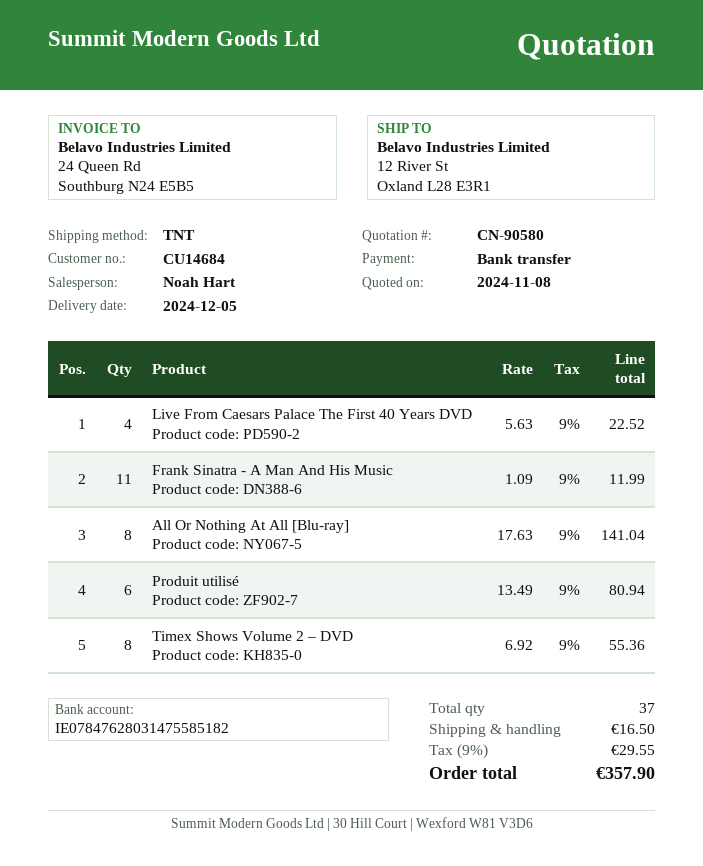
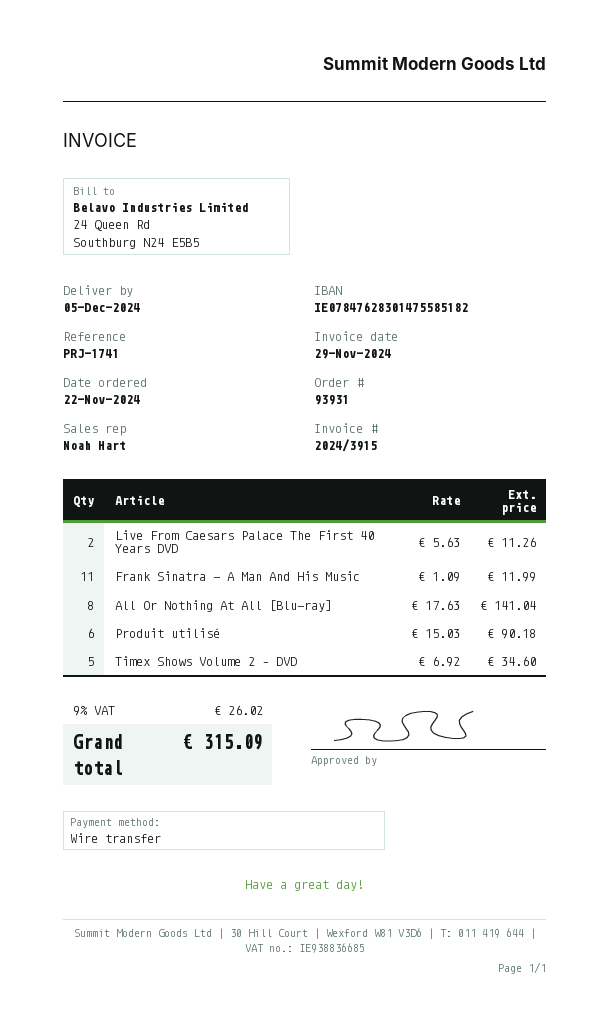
bank account: IE07847628031475585182 -> IE07847628301475585182
Live From Caesars Palace The First 40 Years DVD: 4 x 5.63 = 22.52 -> 2 x 5.63 = 11.26
Produit utilisé: 6 x 13.49 = 80.94 -> 6 x 15.03 = 90.18
Timex Shows Volume 2 – DVD: 8 x 6.92 = 55.36 -> 5 x 6.92 = 34.60
shipping: 16.50 -> none
tax: 9% = 29.55 -> 9% = 26.02
total: 357.90 -> 315.09

